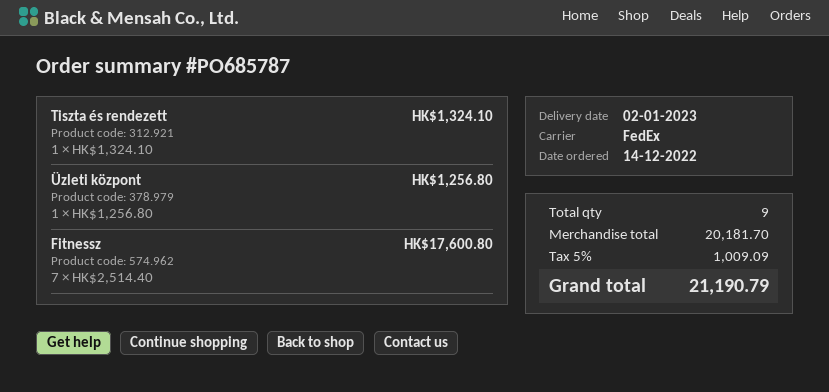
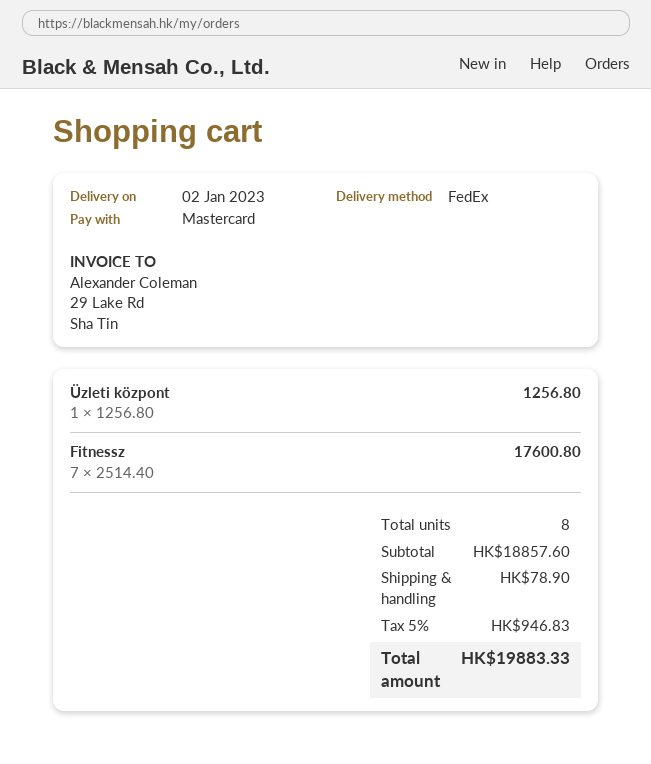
Tiszta és rendezett: 1 x 1324.10 = 1324.10 -> none
total quantity: 9 -> 8
subtotal: 20181.70 -> 18857.60
shipping: none -> 78.90
tax: 5% = 1009.09 -> 5% = 946.83
total: 21190.79 -> 19883.33

